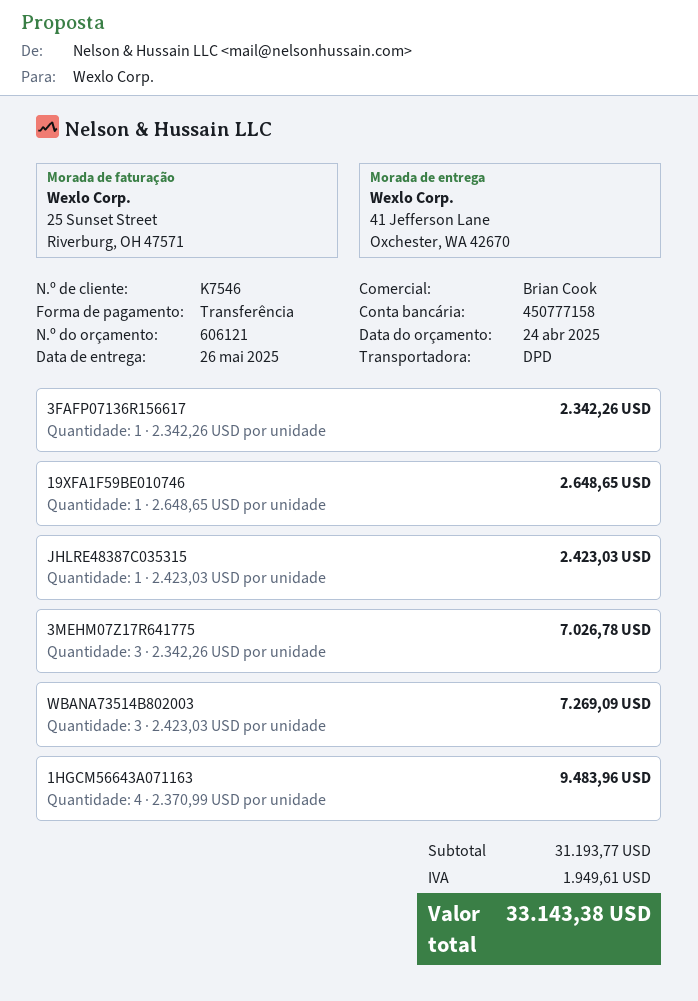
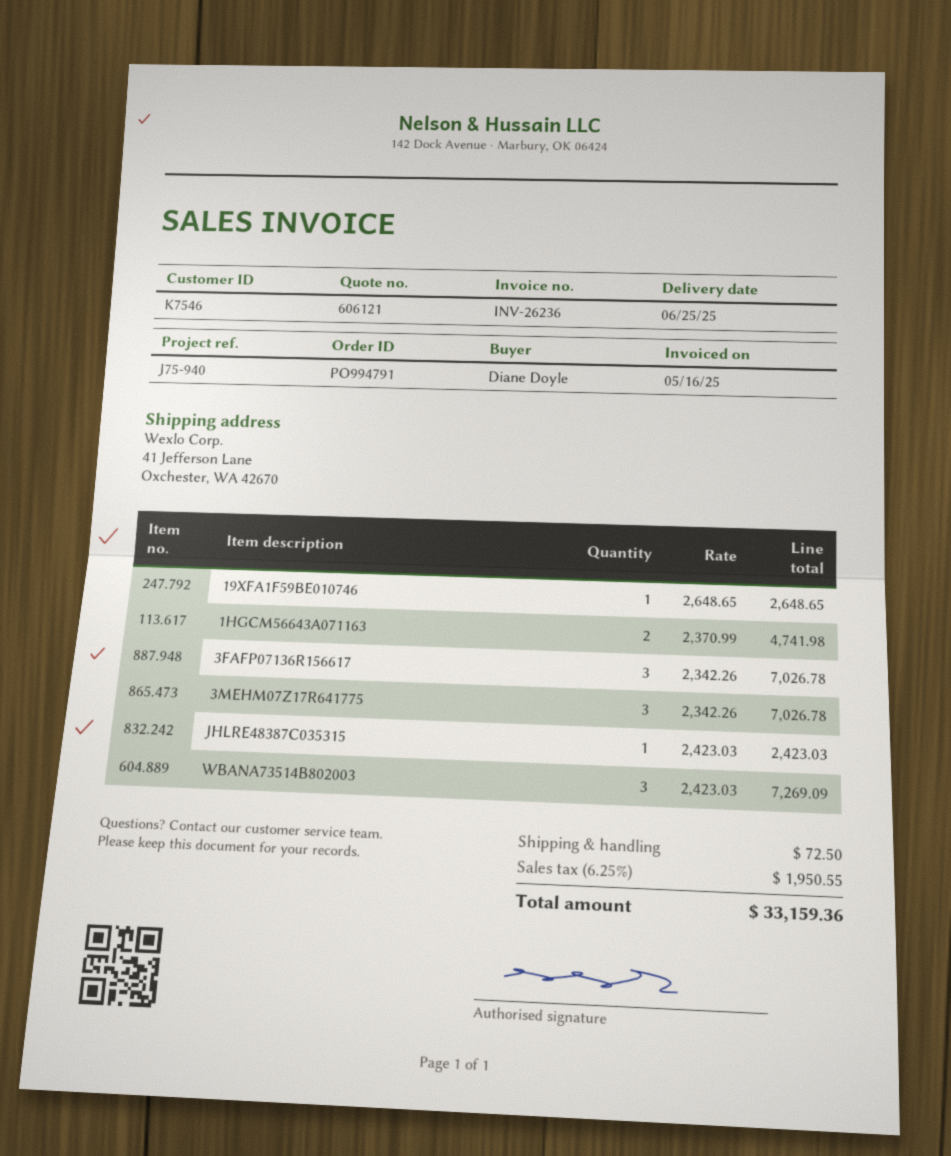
delivery date: 2025-05-26 -> 2025-06-25
3FAFP07136R156617: 1 x 2342.26 = 2342.26 -> 3 x 2342.26 = 7026.78
1HGCM56643A071163: 4 x 2370.99 = 9483.96 -> 2 x 2370.99 = 4741.98
shipping: none -> 72.50
tax: 1949.61 -> 1950.55
total: 33143.38 -> 33159.36

